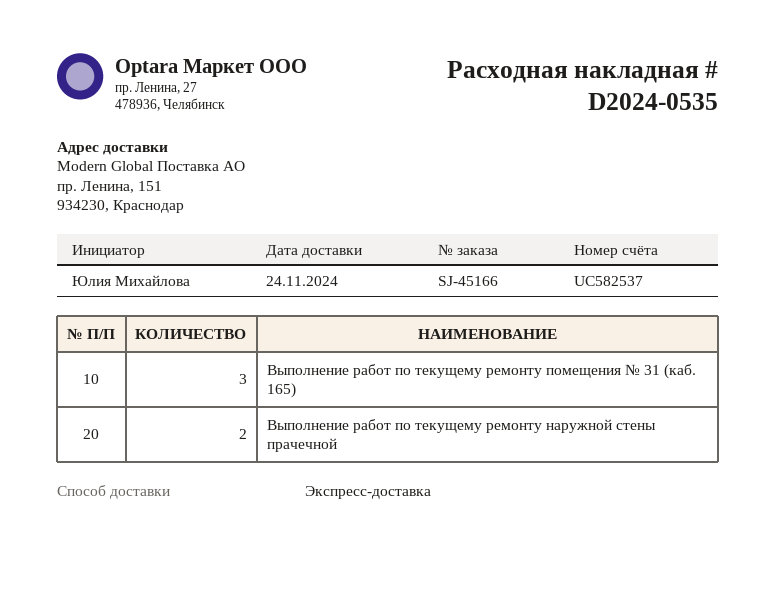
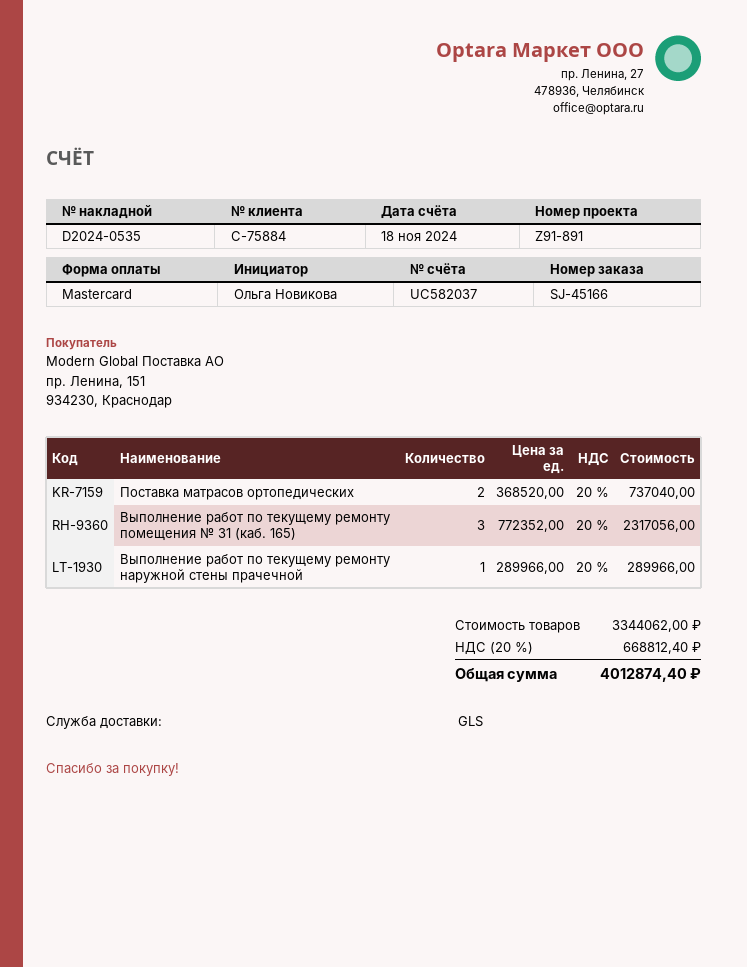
invoice number: UC582537 -> UC582037
ordered by: Юлия Михайлова -> Ольга Новикова
shipping method: express -> GLS
Выполнение работ по текущему ремонту наружной стены прачечной: 2 -> 1
Поставка матрасов ортопедических: none -> 2

